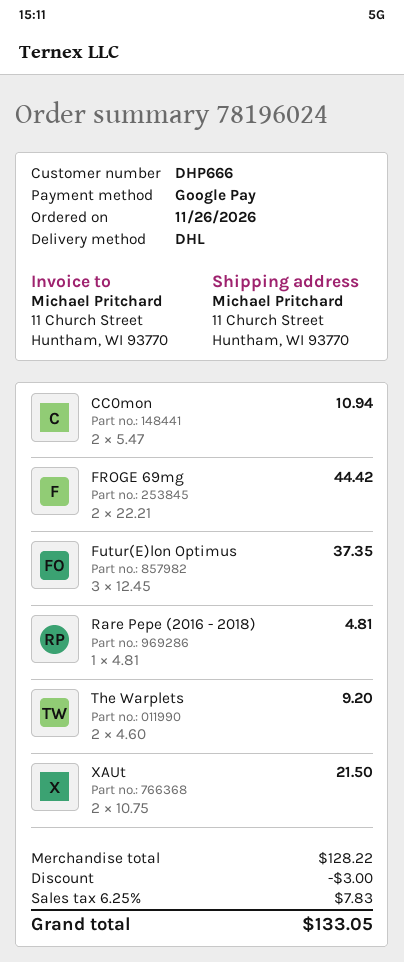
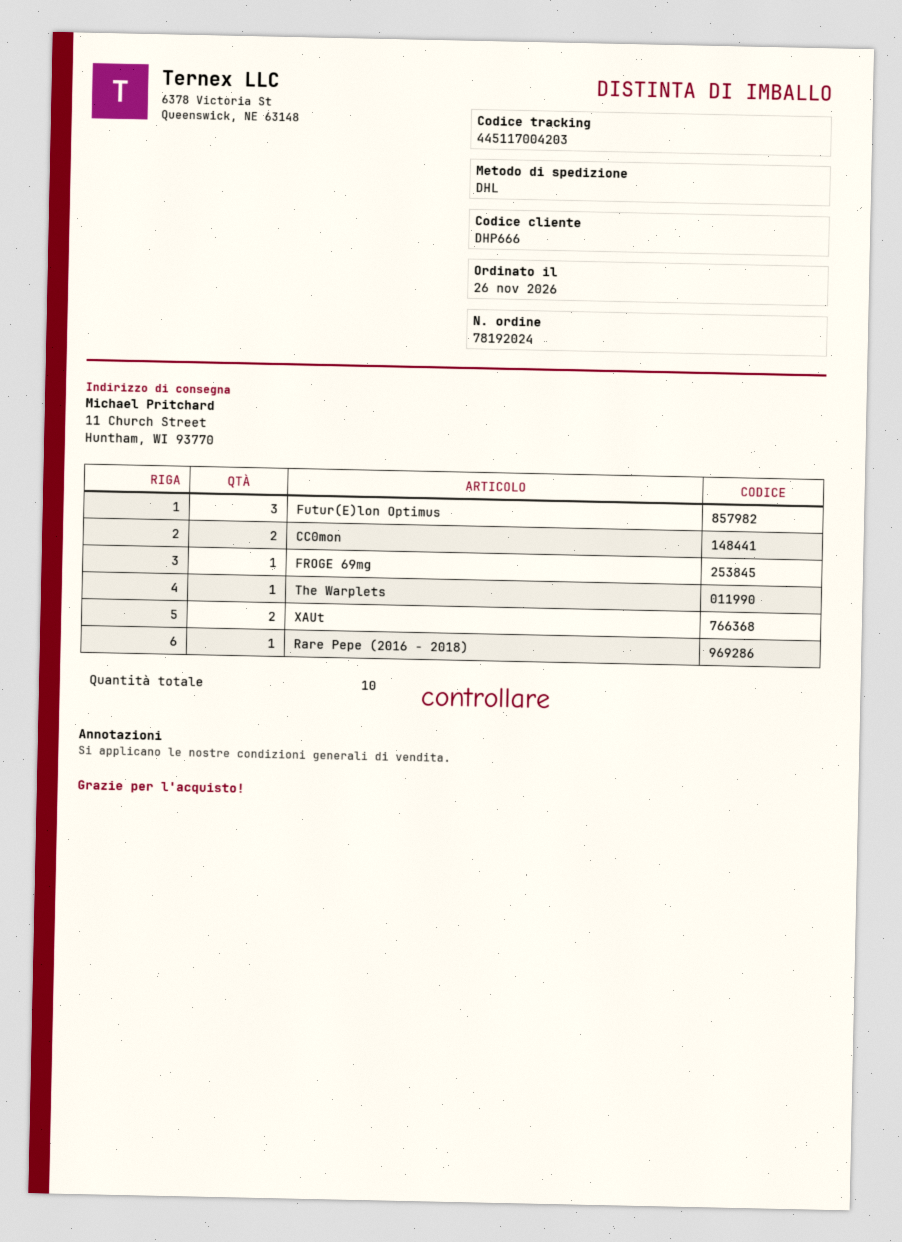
order number: 78196024 -> 78192024
FROGE 69mg: 2 -> 1
The Warplets: 2 -> 1

